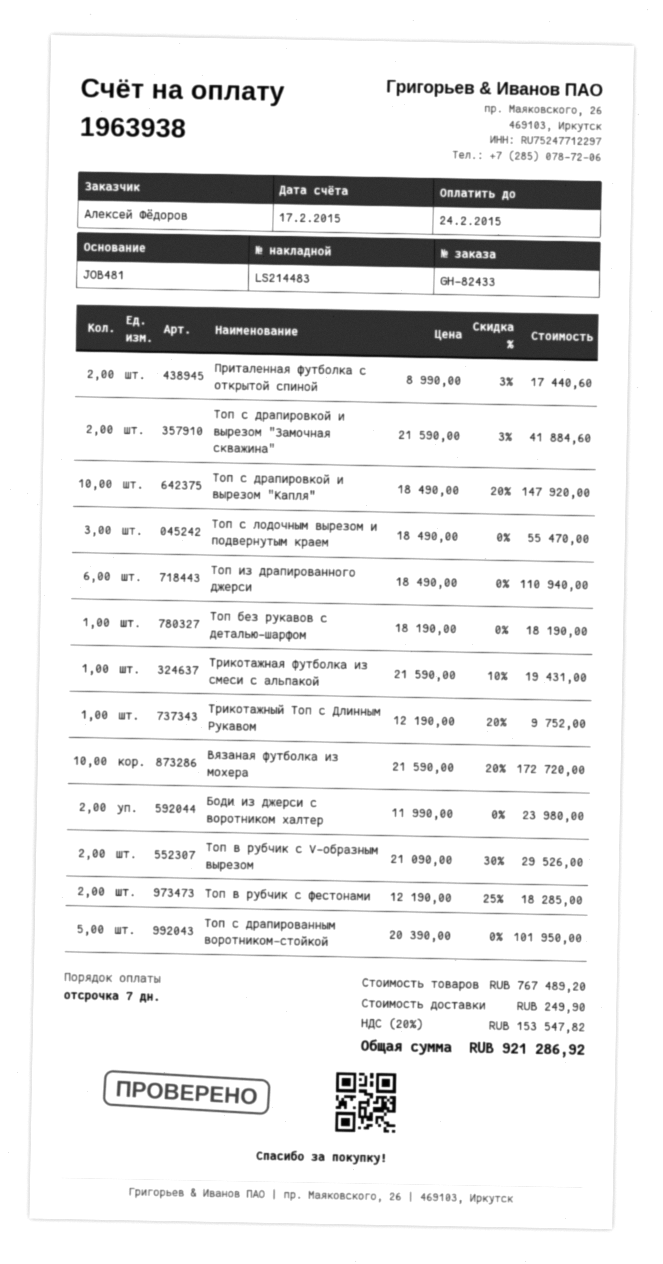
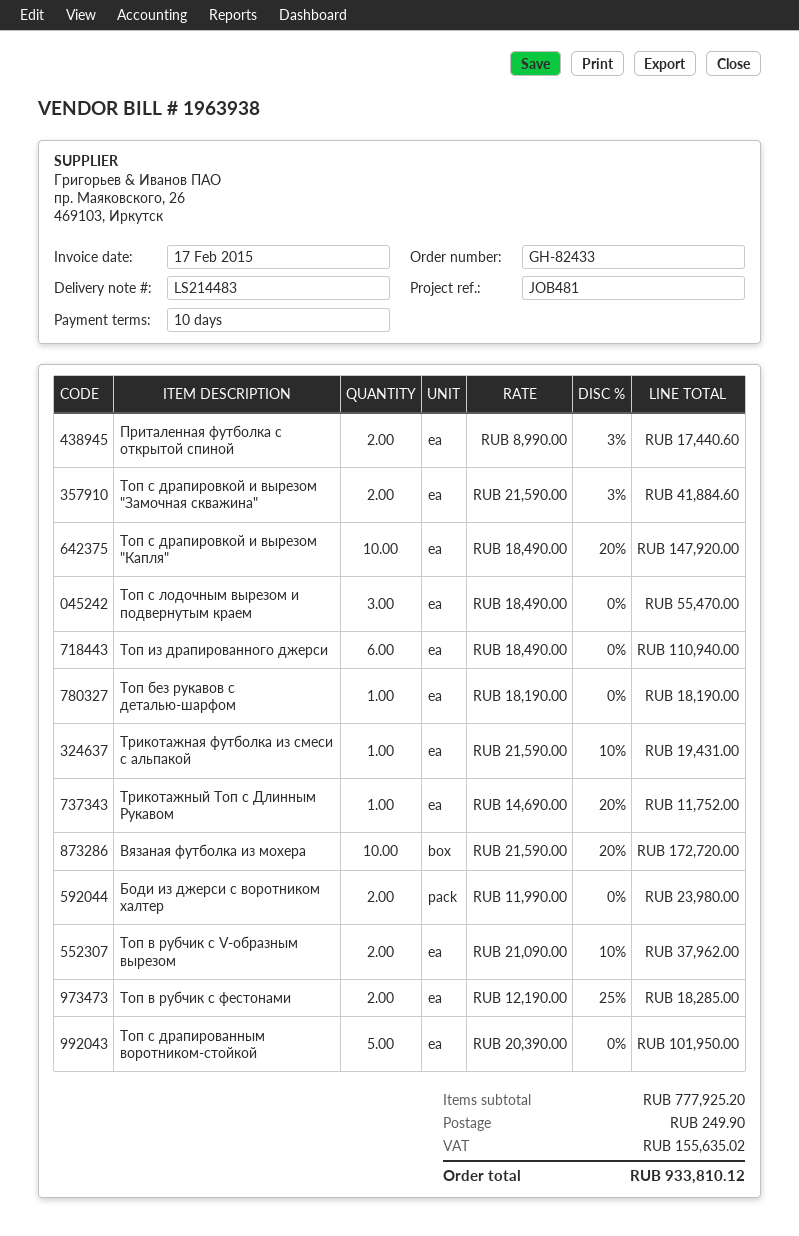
payment terms: 7 days -> 10 days
Трикотажный Топ с Длинным Рукавом: 1 x 12190.00 - 20% = 9752.00 -> 1 x 14690.00 - 20% = 11752.00
Топ в рубчик с V-образным вырезом: 2 x 21090.00 - 30% = 29526.00 -> 2 x 21090.00 - 10% = 37962.00
subtotal: 767489.20 -> 777925.20
tax: 153547.82 -> 155635.02
total: 921286.92 -> 933810.12

